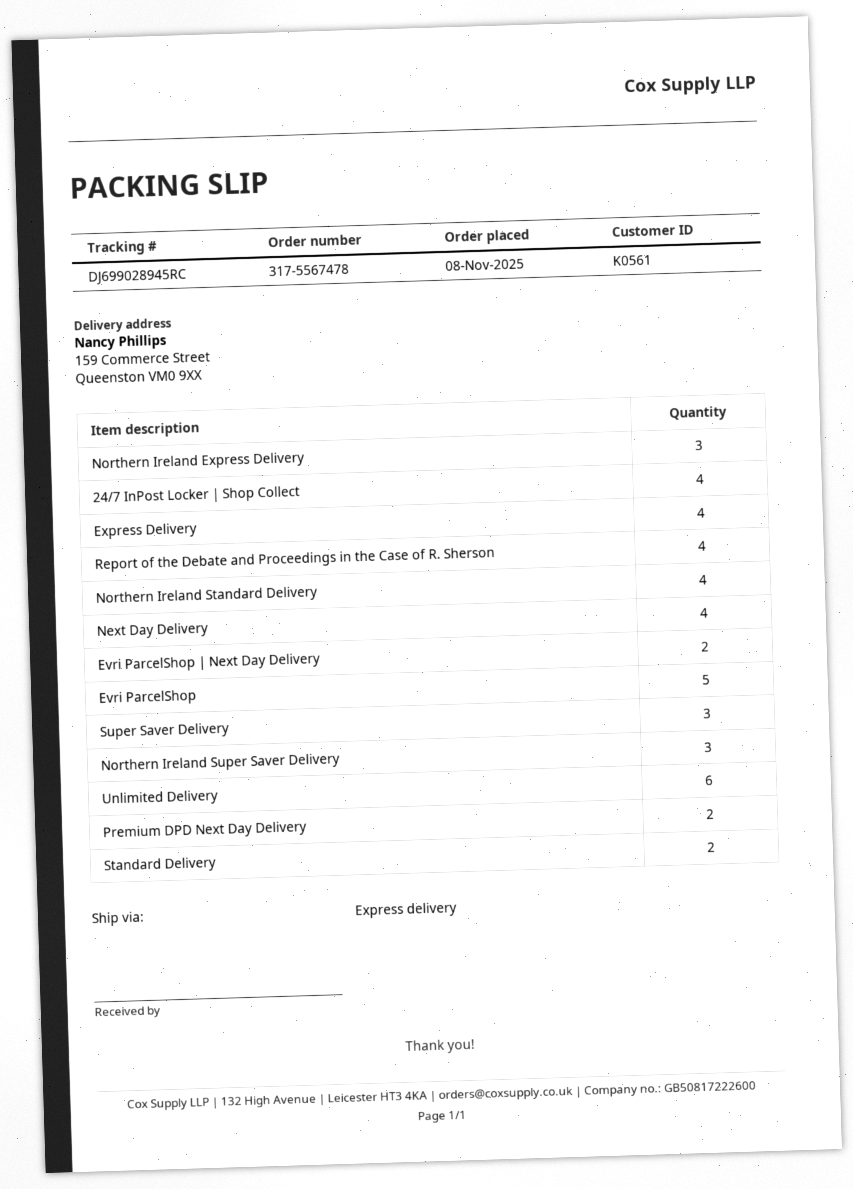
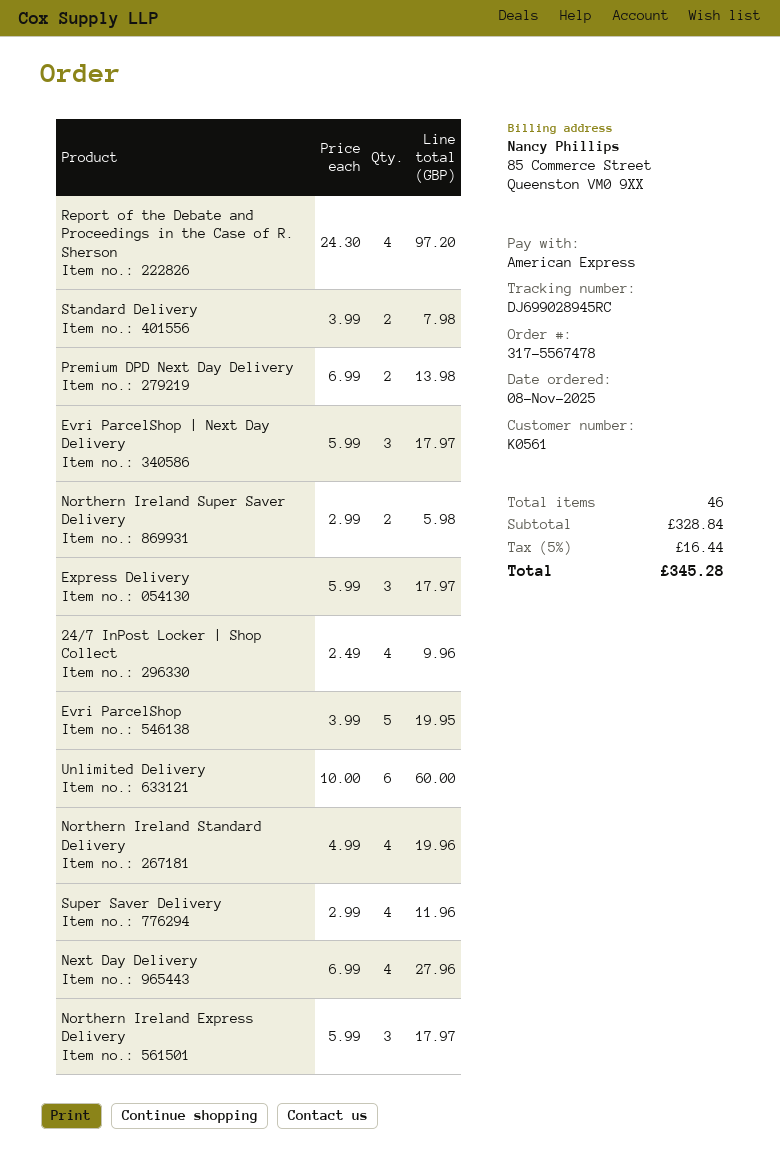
Express Delivery: 4 -> 3
Evri ParcelShop | Next Day Delivery: 2 -> 3
Super Saver Delivery: 3 -> 4
Northern Ireland Super Saver Delivery: 3 -> 2

